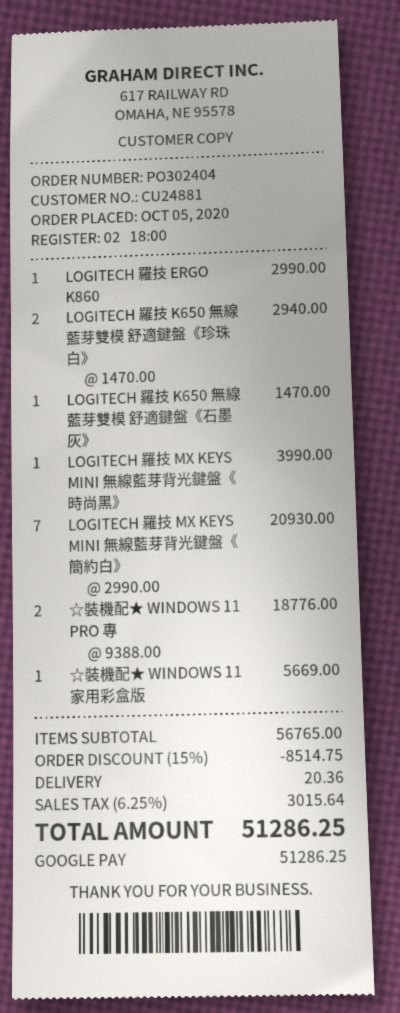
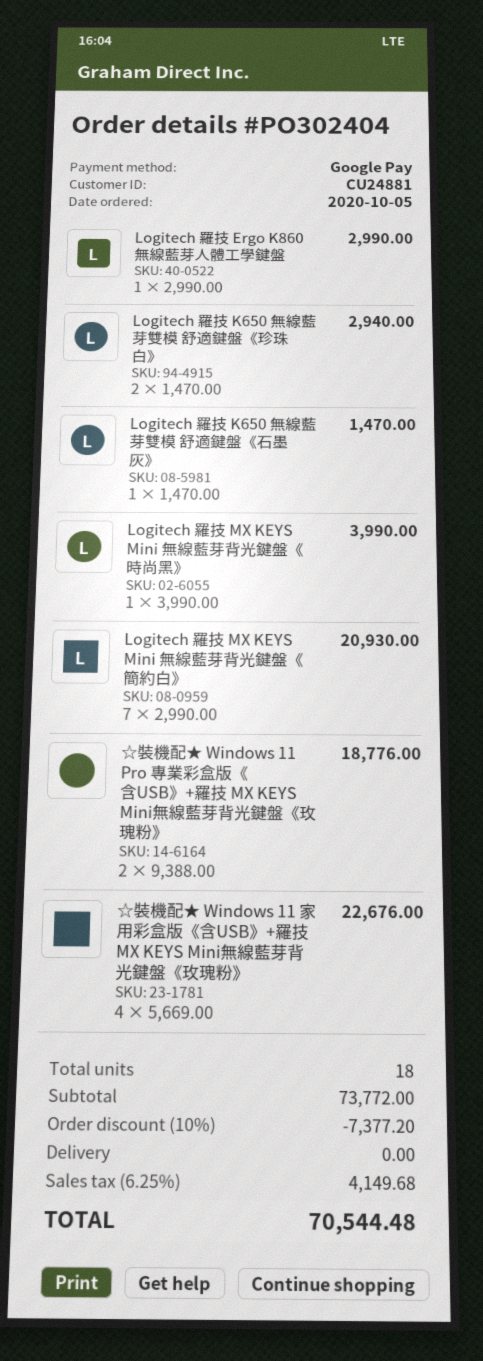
☆裝機配★ WINDOWS 11 家用彩盒版: 1 x 5669.00 = 5669.00 -> 4 x 5669.00 = 22676.00
subtotal: 56765.00 -> 73772.00
discount: 15% = 8514.75 -> 10% = 7377.20
shipping: 20.36 -> 0.00
tax: 6.25% = 3015.64 -> 6.25% = 4149.68
total: 51286.25 -> 70544.48

